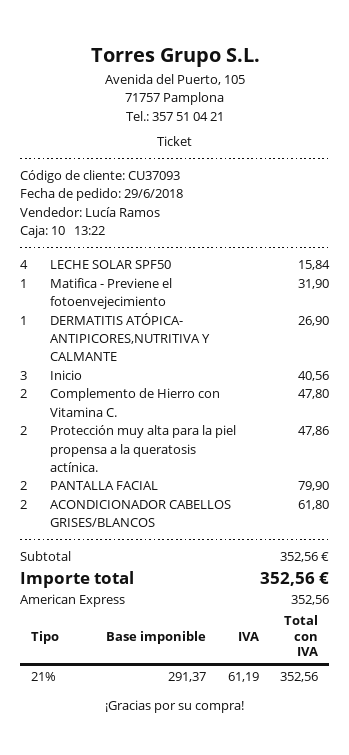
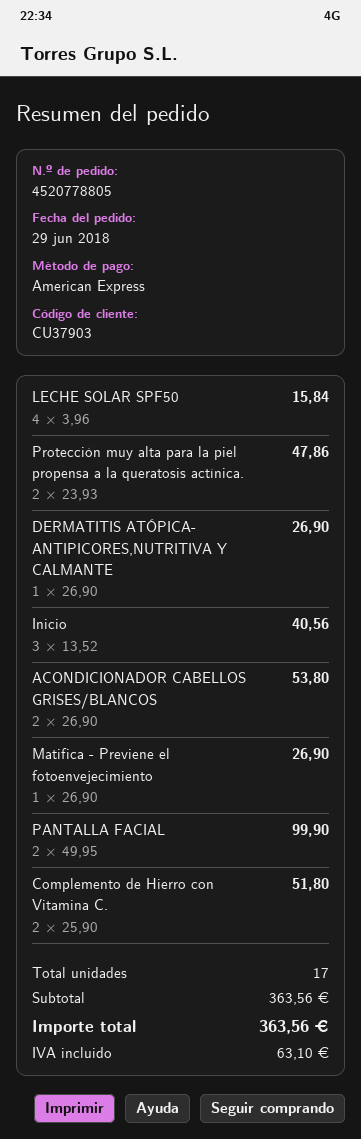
customer number: CU37093 -> CU37903
Matifica - Previene el fotoenvejecimiento: 1 for 31.90 -> 1 for 26.90
Complemento de Hierro con Vitamina C.: 2 for 47.80 -> 2 for 51.80
PANTALLA FACIAL: 2 for 79.90 -> 2 for 99.90
ACONDICIONADOR CABELLOS GRISES/BLANCOS: 2 for 61.80 -> 2 for 53.80
subtotal: 352.56 -> 363.56
tax: 61.19 -> 63.10
total: 352.56 -> 363.56

